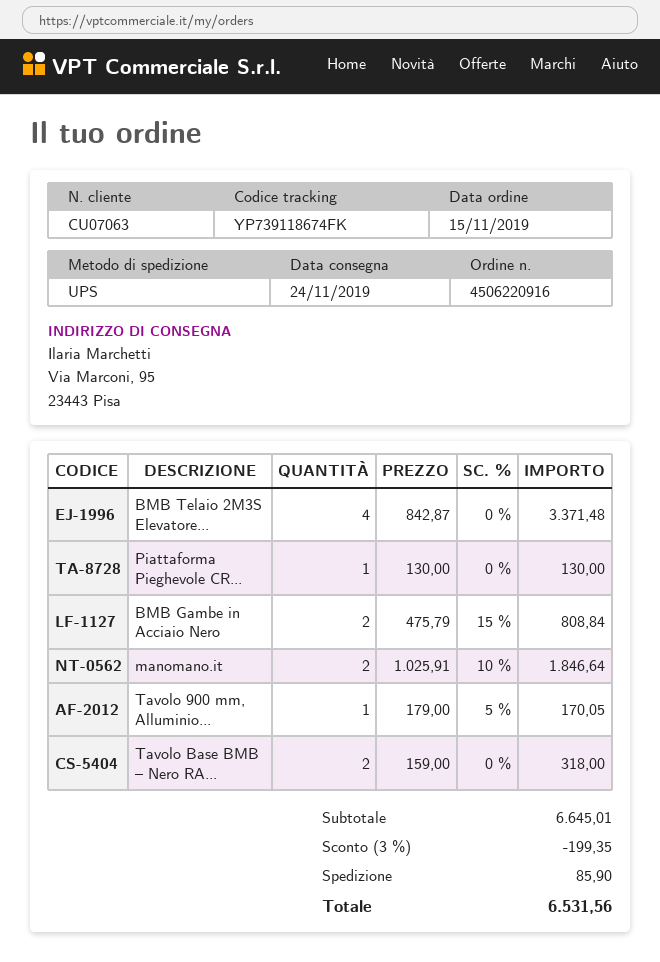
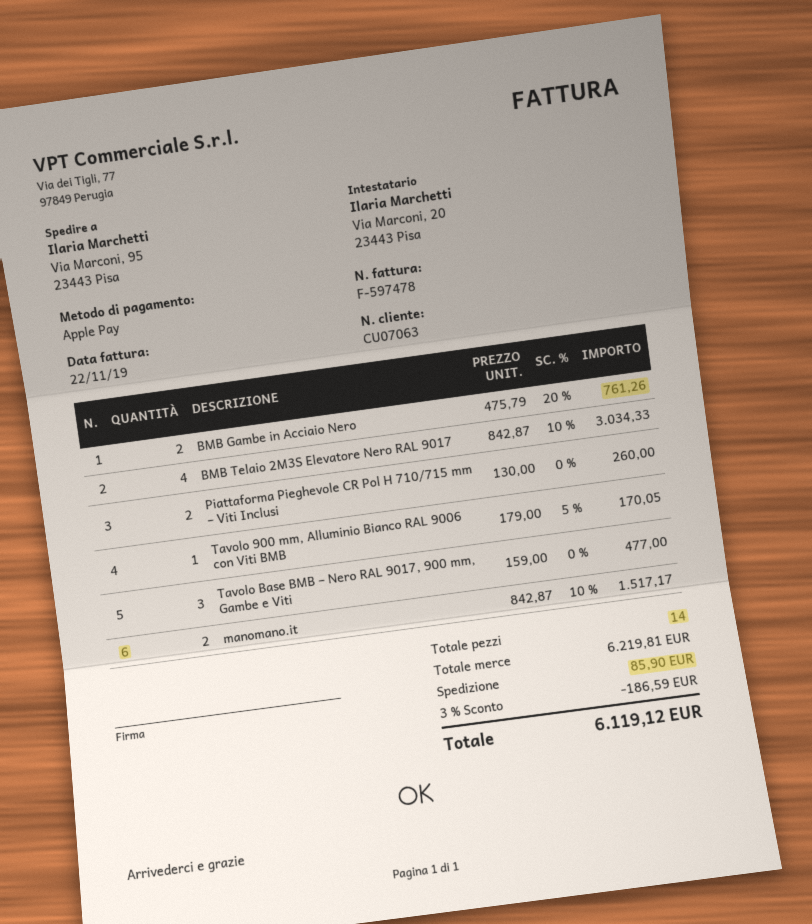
BMB Telaio 2M3S Elevatore...: 4 x 842.87 = 3371.48 -> 4 x 842.87 - 10% = 3034.33
Piattaforma Pieghevole CR...: 1 x 130.00 = 130.00 -> 2 x 130.00 = 260.00
BMB Gambe in Acciaio Nero: 2 x 475.79 - 15% = 808.84 -> 2 x 475.79 - 20% = 761.26
manomano.it: 2 x 1025.91 - 10% = 1846.64 -> 2 x 842.87 - 10% = 1517.17
Tavolo Base BMB – Nero RA...: 2 x 159.00 = 318.00 -> 3 x 159.00 = 477.00
subtotal: 6645.01 -> 6219.81
discount: 3% = 199.35 -> 3% = 186.59
total: 6531.56 -> 6119.12

